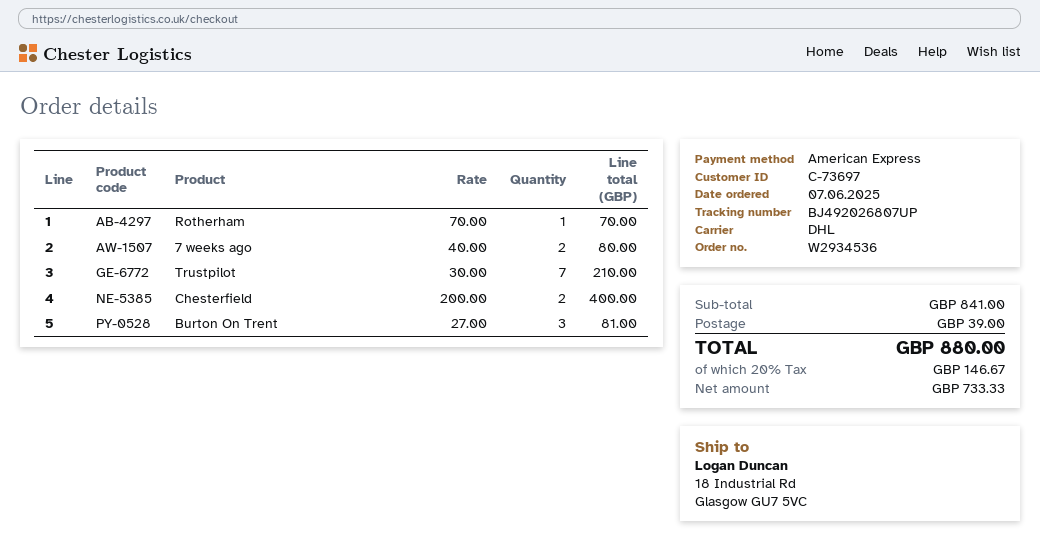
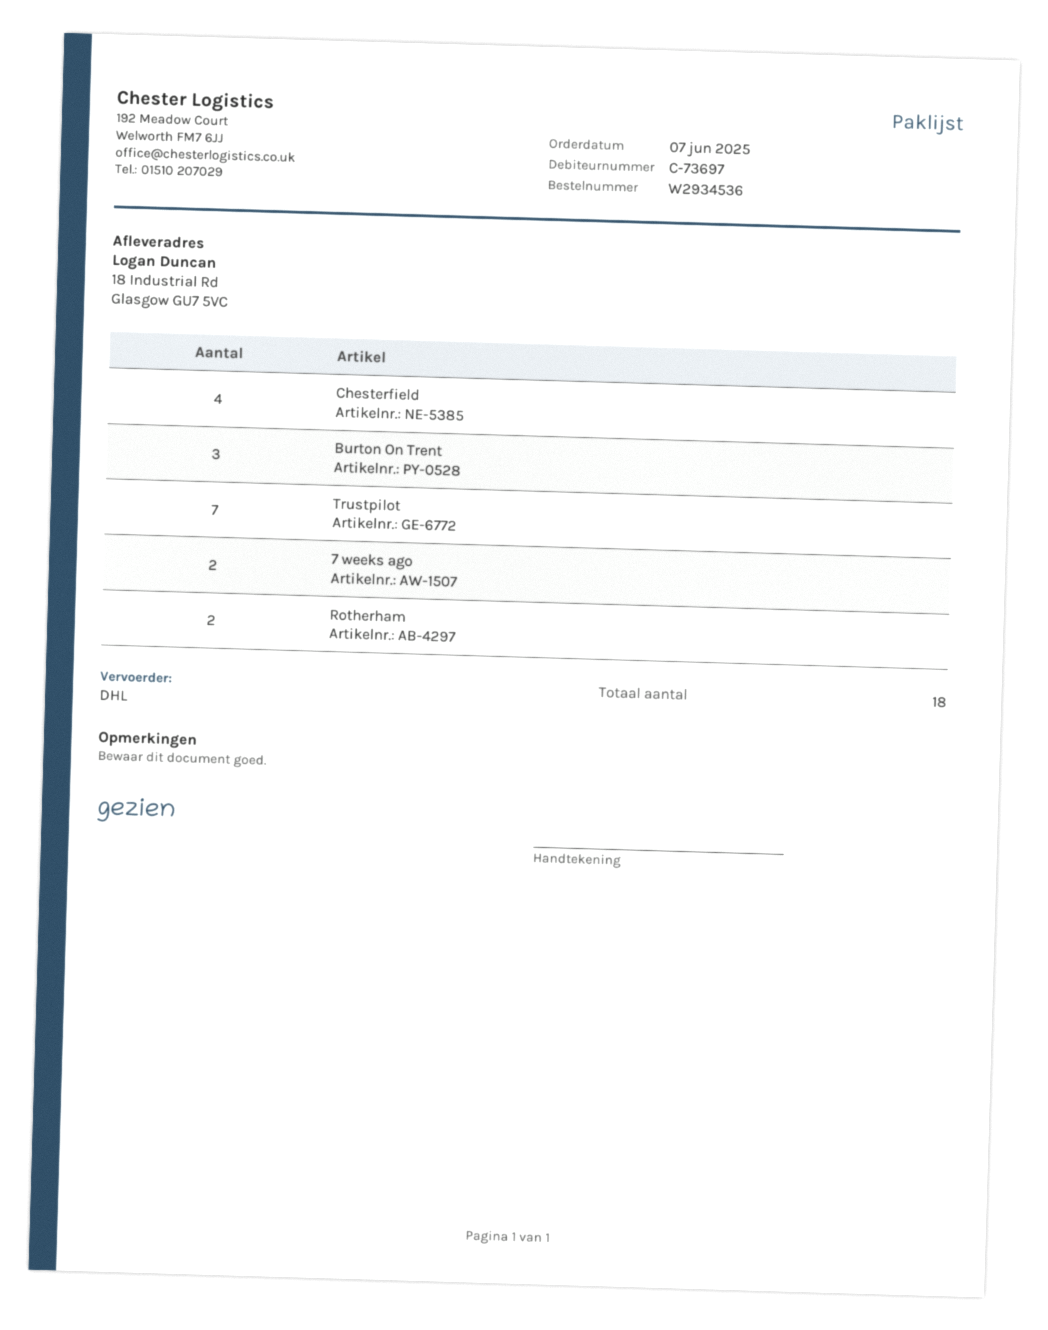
Rotherham: 1 -> 2
Chesterfield: 2 -> 4

